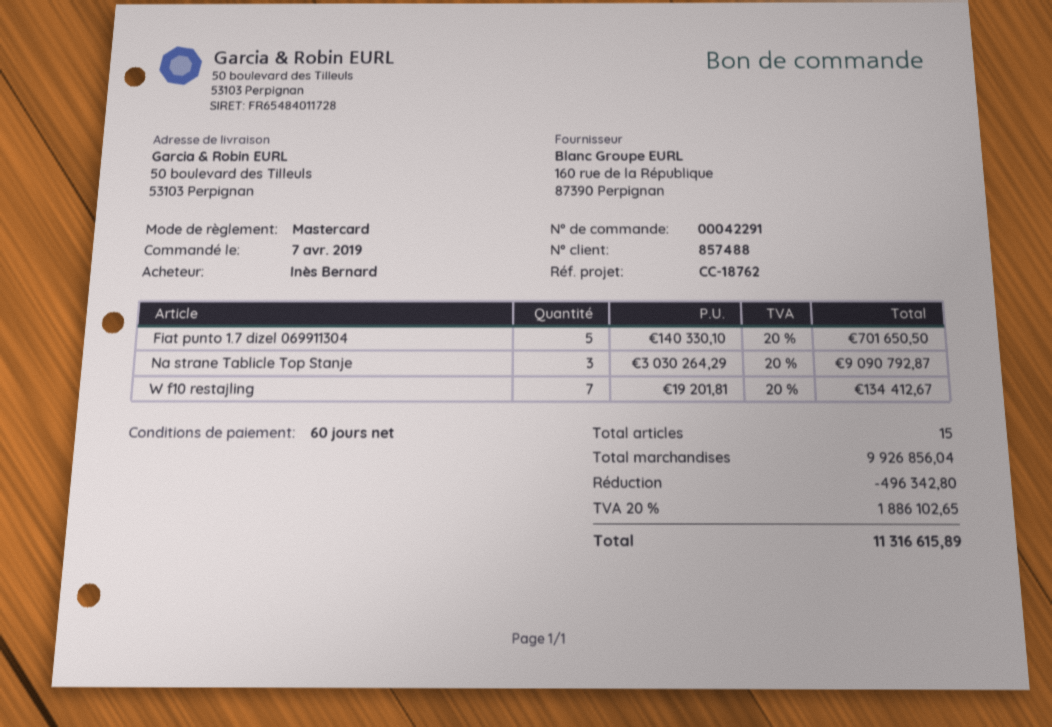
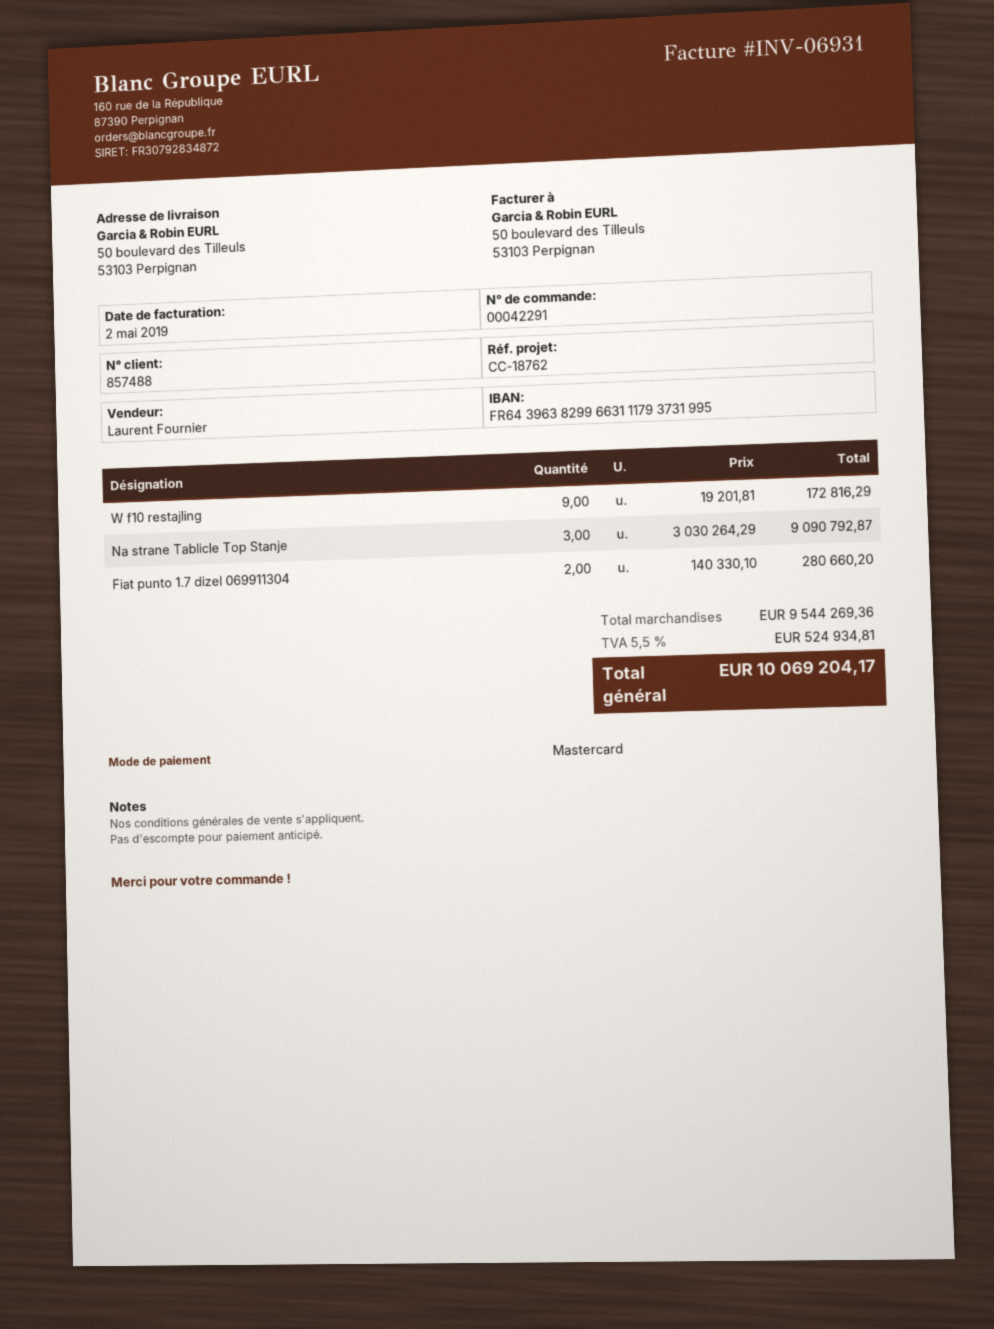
Fiat punto 1.7 dizel 069911304: 5 x 140330.10 = 701650.50 -> 2 x 140330.10 = 280660.20
W f10 restajling: 7 x 19201.81 = 134412.67 -> 9 x 19201.81 = 172816.29
subtotal: 9926856.04 -> 9544269.36
discount: 496342.80 -> none
tax: 20% = 1886102.65 -> 5.5% = 524934.81
total: 11316615.89 -> 10069204.17

